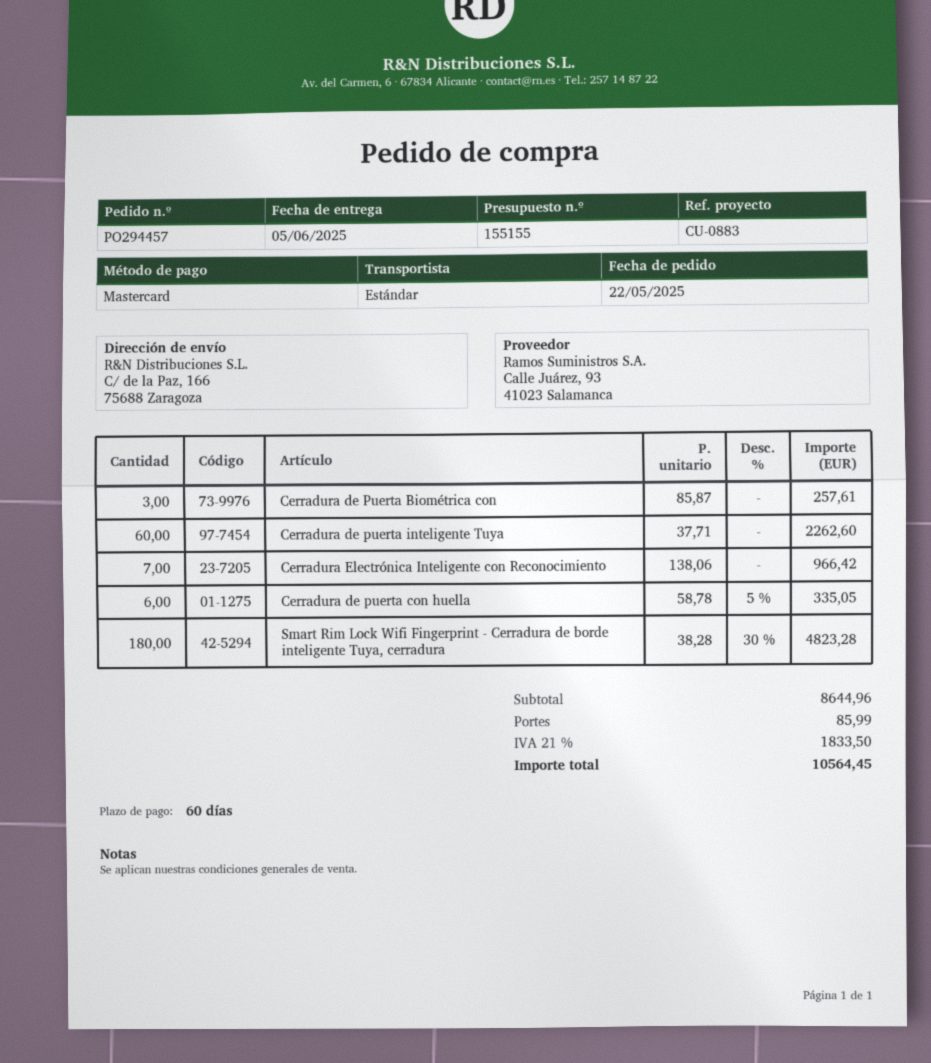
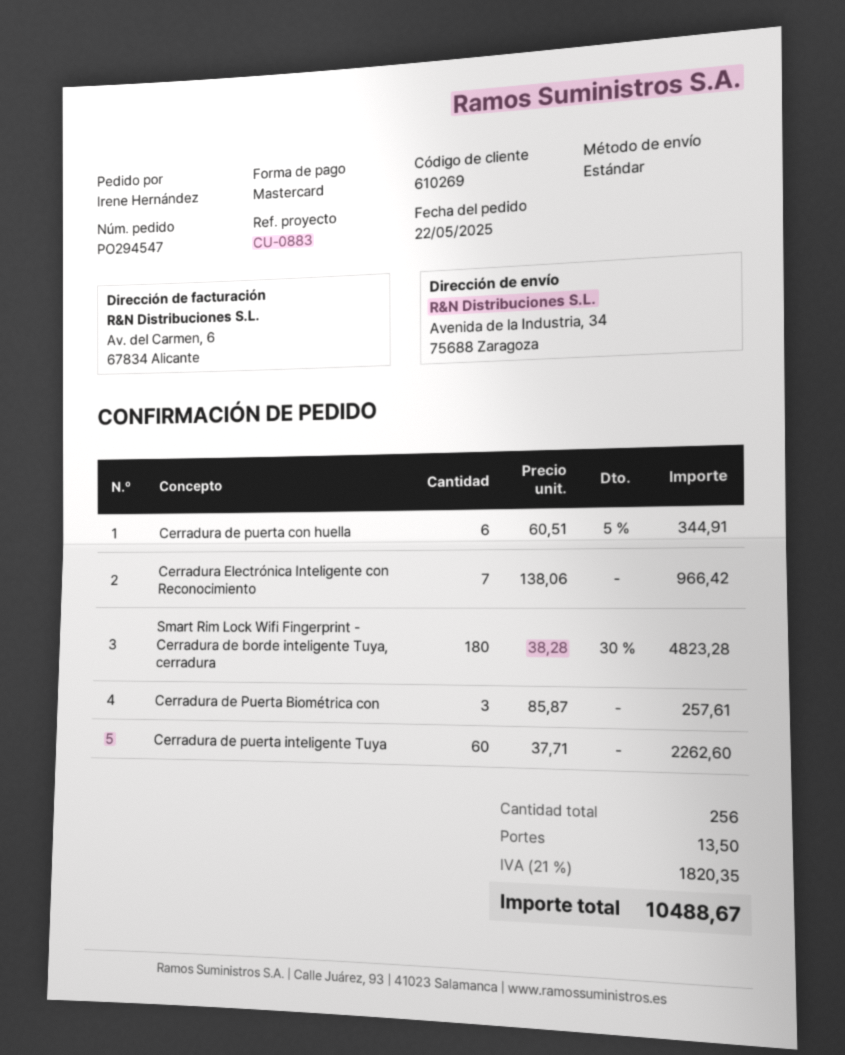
order number: PO294457 -> PO294547
ship to: C/ de la Paz, 166, 75688 Zaragoza -> Avenida de la Industria, 34, 75688 Zaragoza
Cerradura de puerta con huella: 6 x 58.78 - 5% = 335.05 -> 6 x 60.51 - 5% = 344.91
shipping: 85.99 -> 13.50
tax: 21% = 1833.50 -> 21% = 1820.35
total: 10564.45 -> 10488.67

